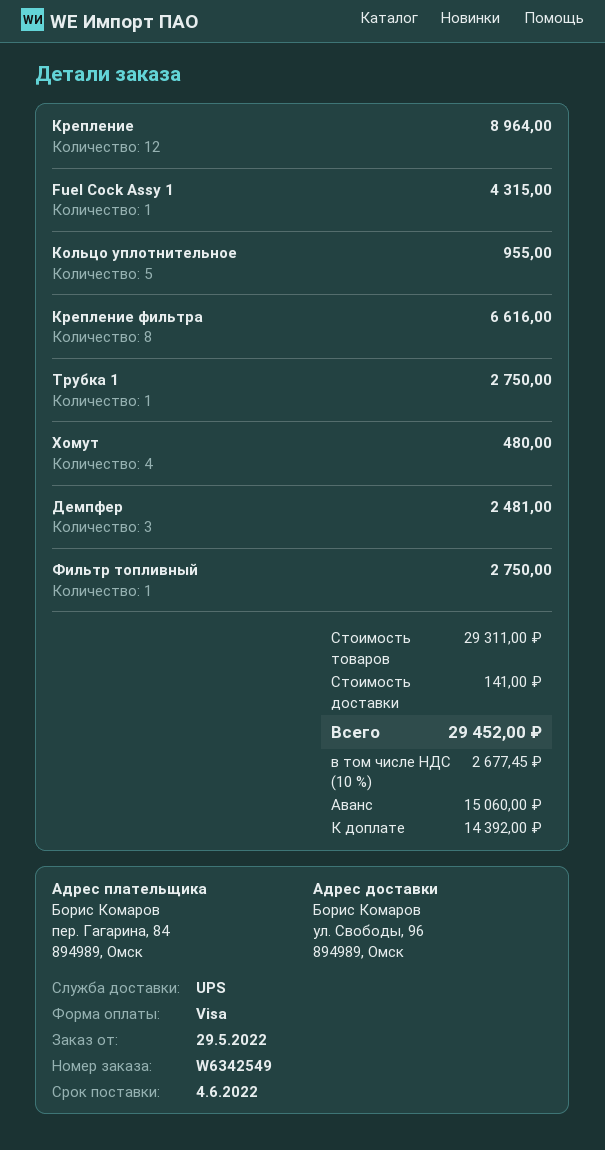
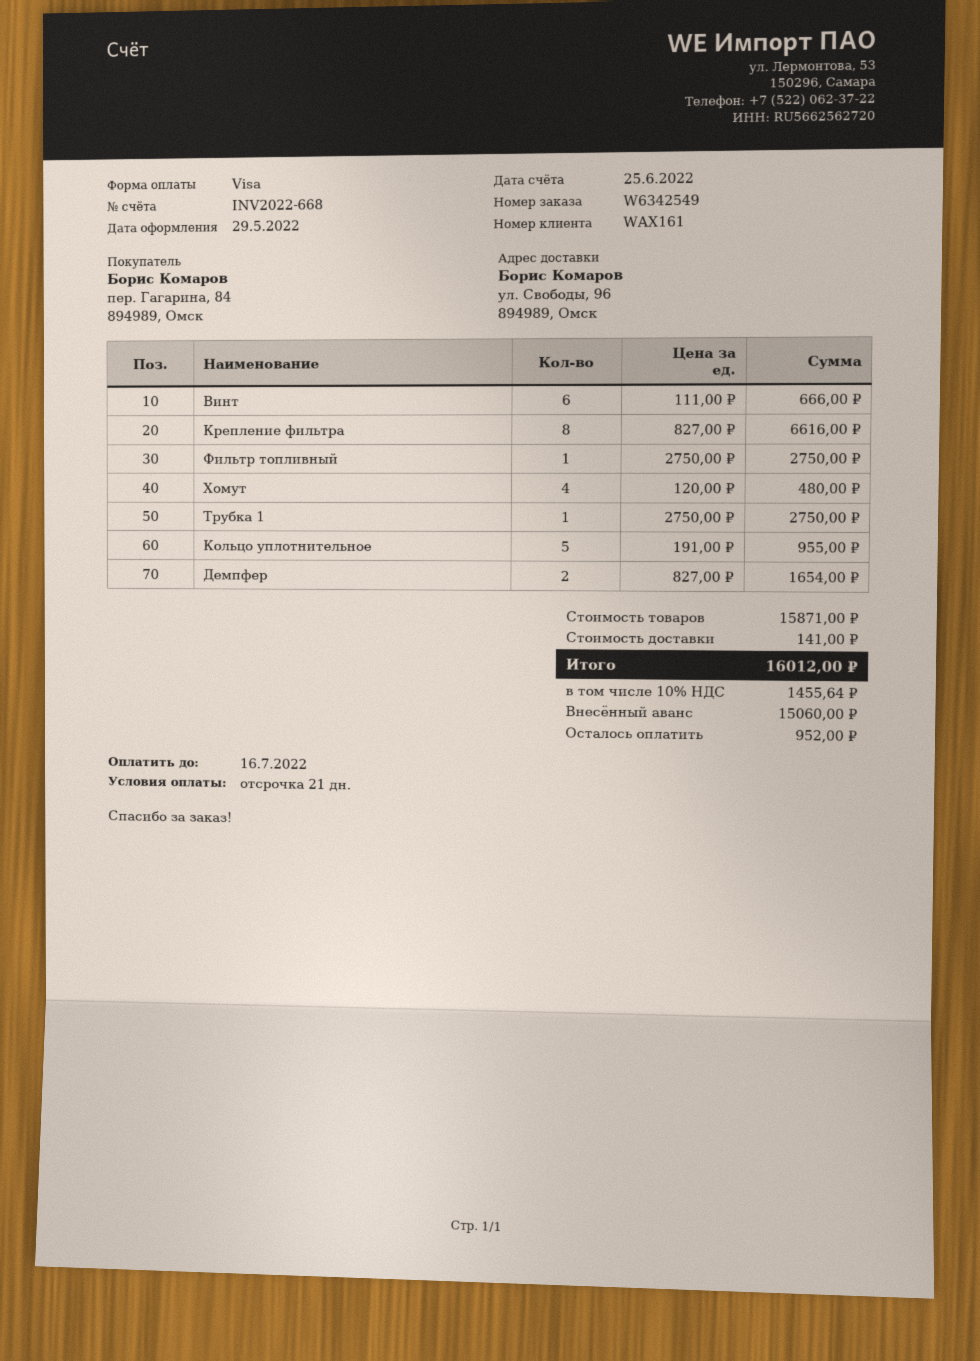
Крепление: 12 for 8964.00 -> none
Fuel Cock Assy 1: 1 for 4315.00 -> none
Демпфер: 3 for 2481.00 -> 2 for 1654.00
Винт: none -> 6 for 666.00
subtotal: 29311.00 -> 15871.00
tax: 10% = 2677.45 -> 10% = 1455.64
total: 29452.00 -> 16012.00
balance: 14392.00 -> 952.00

